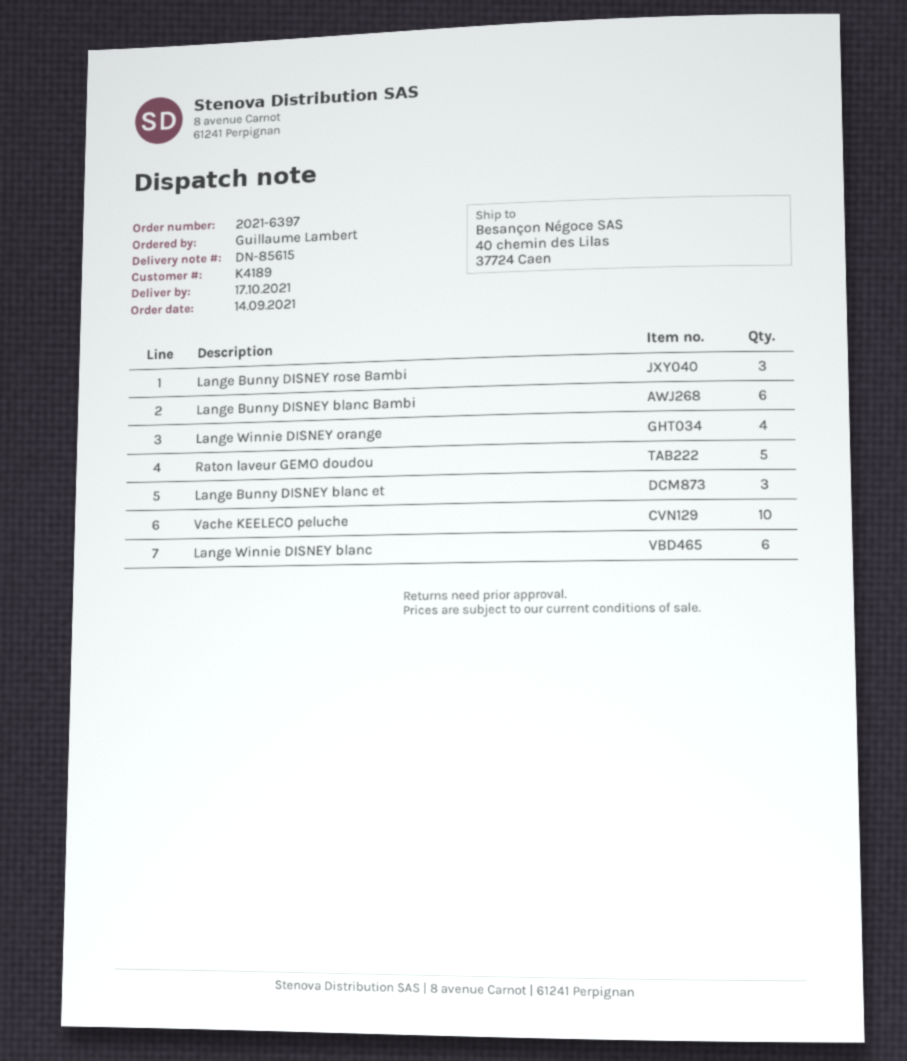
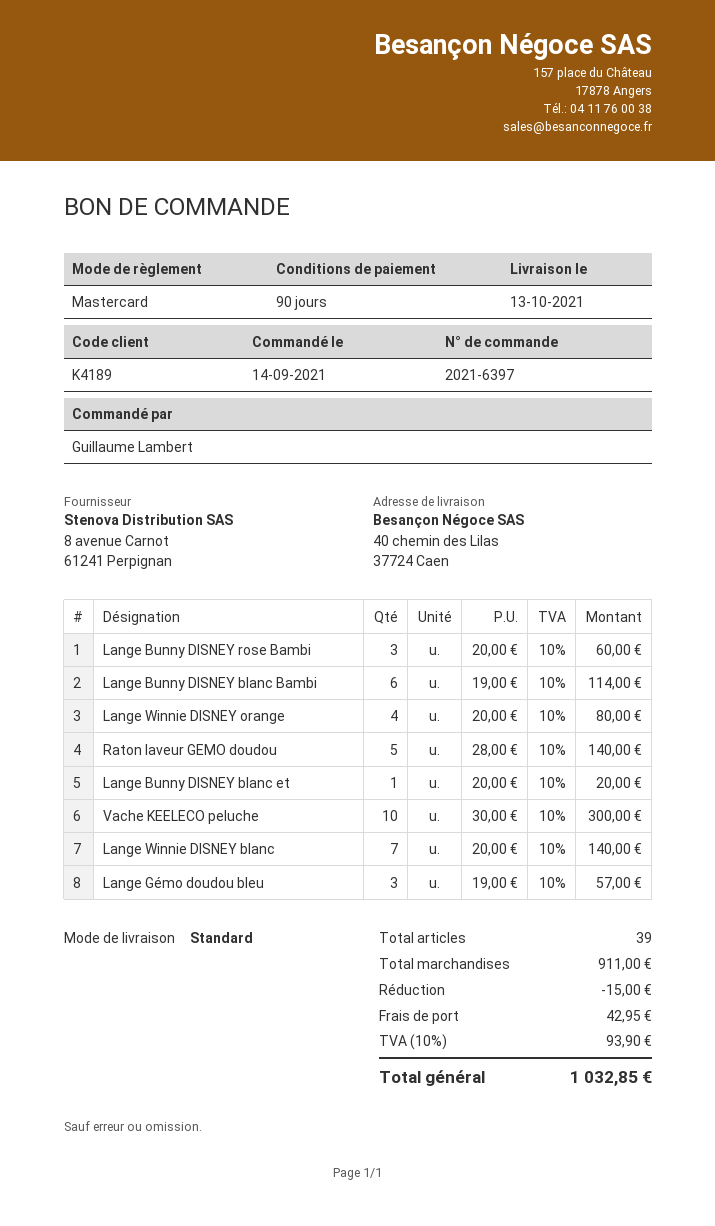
delivery date: 2021-10-17 -> 2021-10-13
Lange Bunny DISNEY blanc et: 3 -> 1
Lange Winnie DISNEY blanc: 6 -> 7
Lange Gémo doudou bleu: none -> 3

